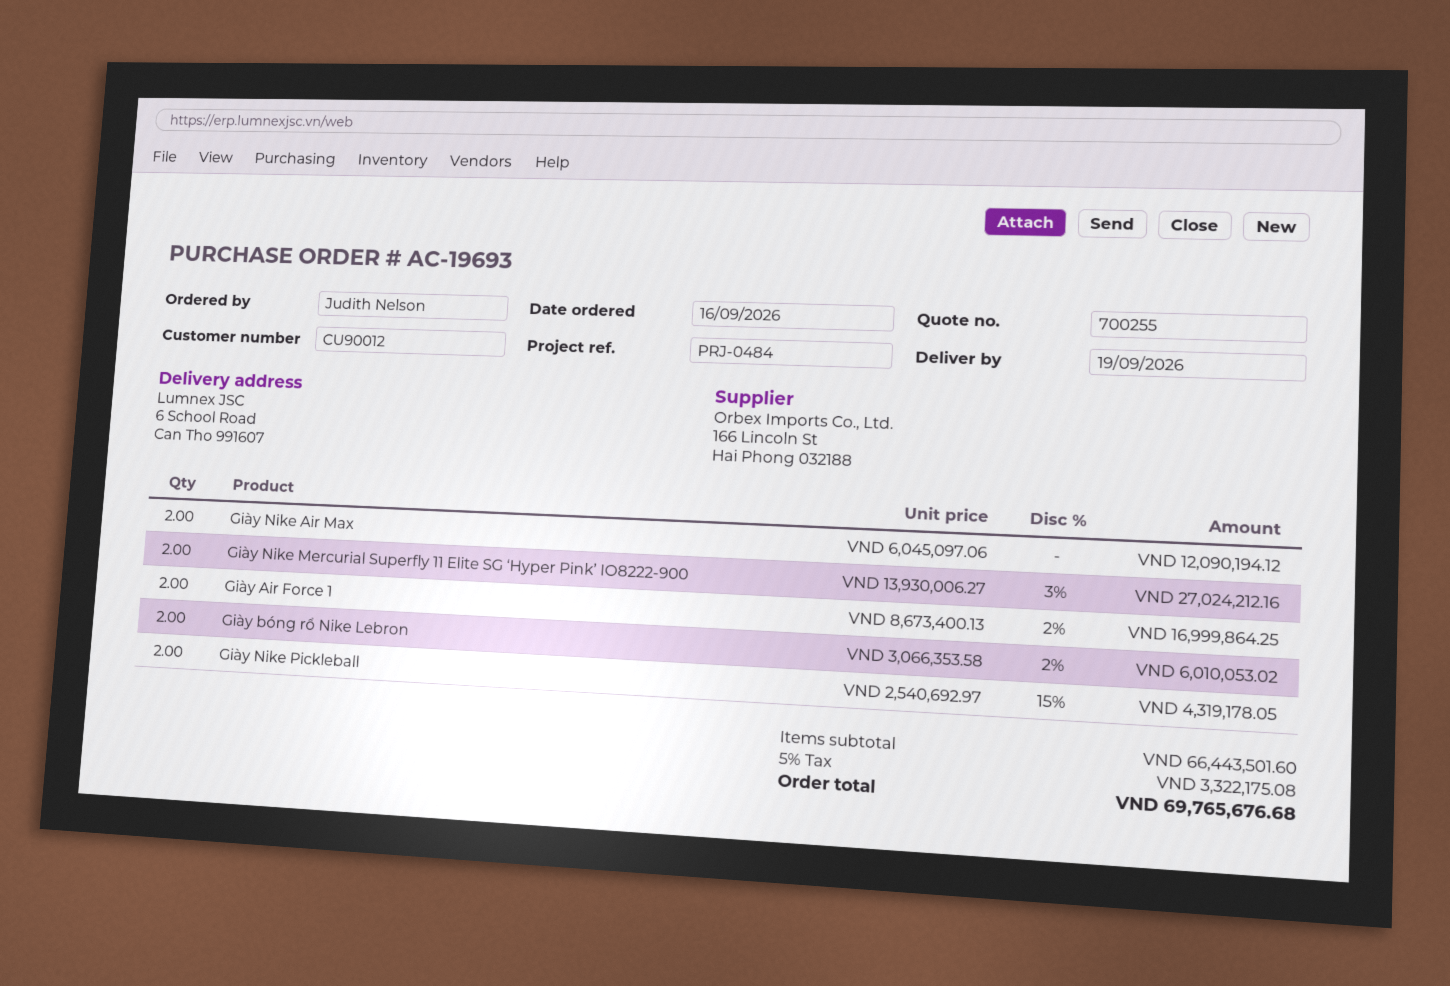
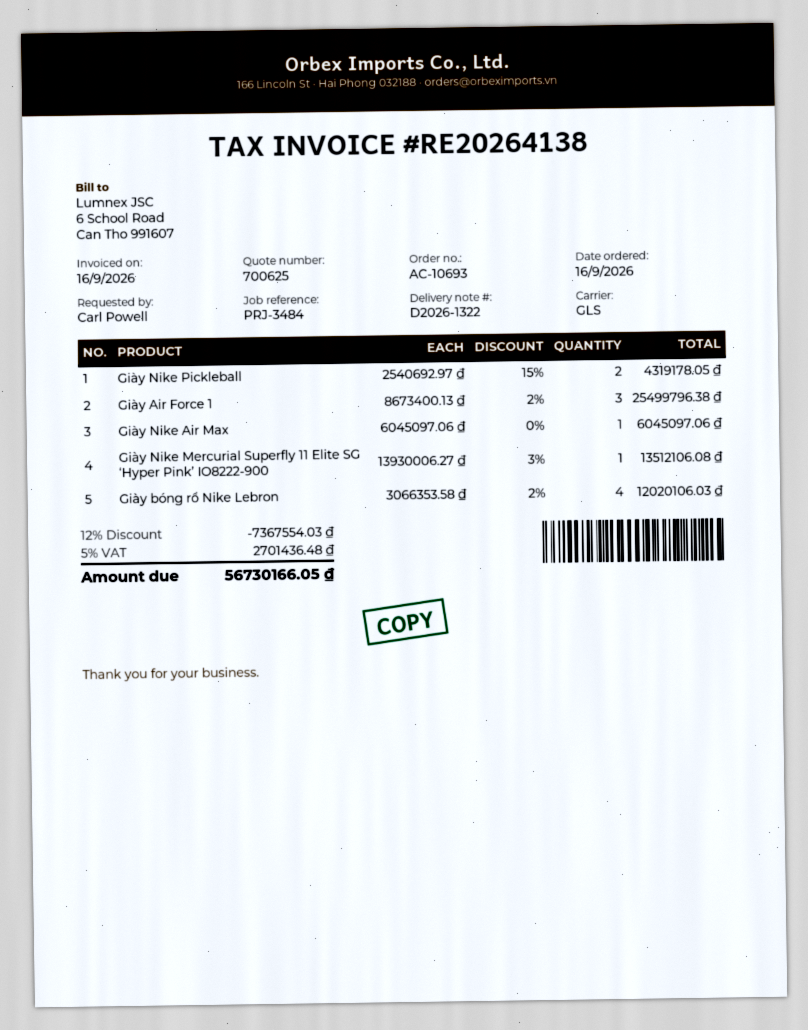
quote number: 700255 -> 700625
order number: AC-19693 -> AC-10693
reference: PRJ-0484 -> PRJ-3484
ordered by: Judith Nelson -> Carl Powell
Giày Nike Air Max: 2 x 6045097.06 = 12090194.12 -> 1 x 6045097.06 = 6045097.06
Giày Nike Mercurial Superfly 11 Elite SG ‘Hyper Pink’ IO8222-900: 2 x 13930006.27 - 3% = 27024212.16 -> 1 x 13930006.27 - 3% = 13512106.08
Giày Air Force 1: 2 x 8673400.13 - 2% = 16999864.25 -> 3 x 8673400.13 - 2% = 25499796.38
Giày bóng rổ Nike Lebron: 2 x 3066353.58 - 2% = 6010053.02 -> 4 x 3066353.58 - 2% = 12020106.03
discount: none -> 12% = 7367554.03
tax: 5% = 3322175.08 -> 5% = 2701436.48
total: 69765676.68 -> 56730166.05

